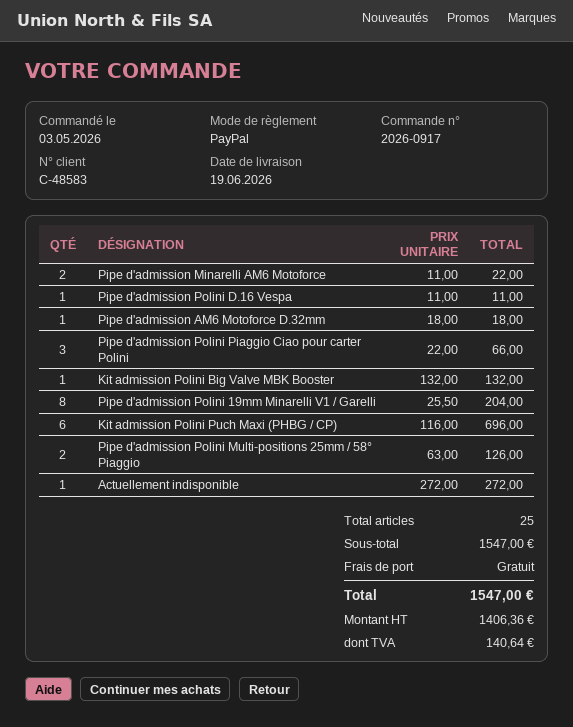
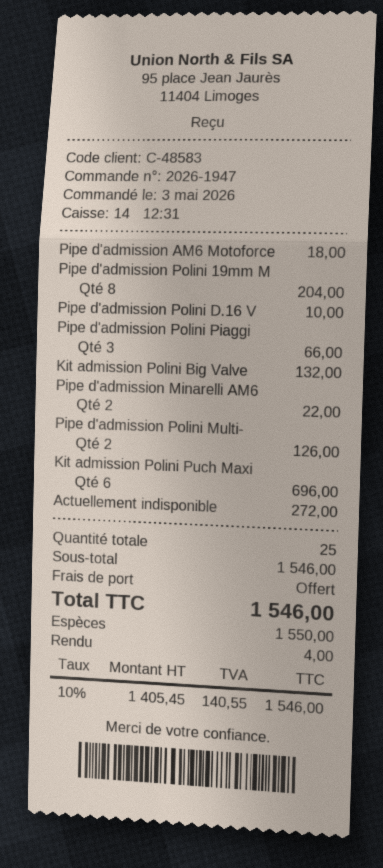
order number: 2026-0917 -> 2026-1947
payment method: PayPal -> cash
Pipe d'admission Polini D.16 Vespa: 1 for 11.00 -> 1 for 10.00
subtotal: 1547.00 -> 1546.00
net: 1406.36 -> 1405.45
tax: 140.64 -> 140.55
total: 1547.00 -> 1546.00

